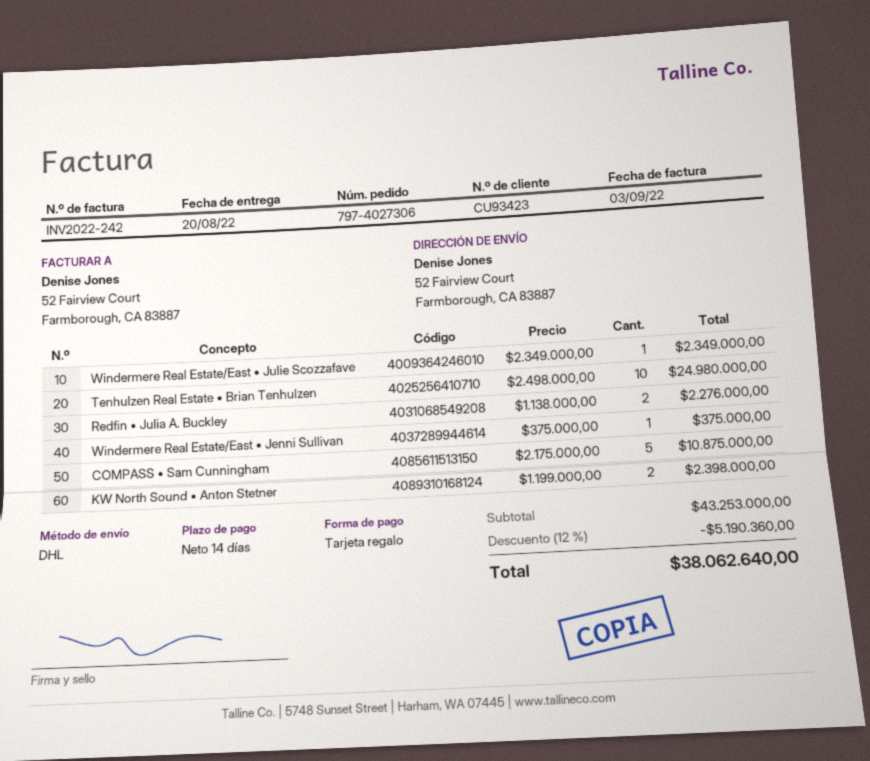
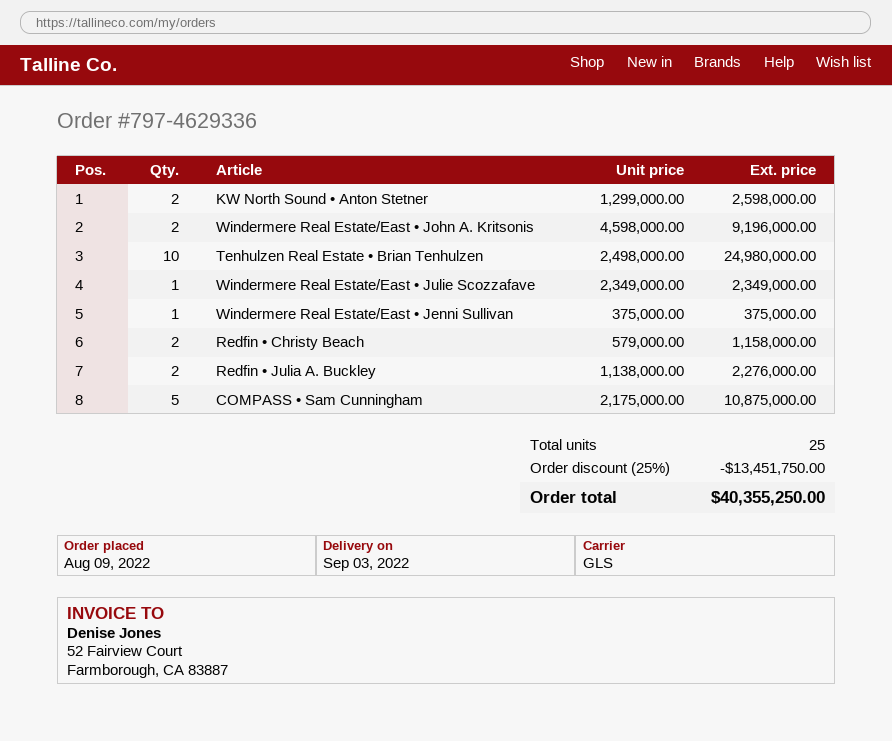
order number: 797-4027306 -> 797-4629336
delivery date: 2022-08-20 -> 2022-09-03
shipping method: DHL -> GLS
KW North Sound • Anton Stetner: 2 x 1199000.00 = 2398000.00 -> 2 x 1299000.00 = 2598000.00
Windermere Real Estate/East • John A. Kritsonis: none -> 2 x 4598000.00 = 9196000.00
Redfin • Christy Beach: none -> 2 x 579000.00 = 1158000.00
discount: 12% = 5190360.00 -> 25% = 13451750.00
total: 38062640.00 -> 40355250.00

